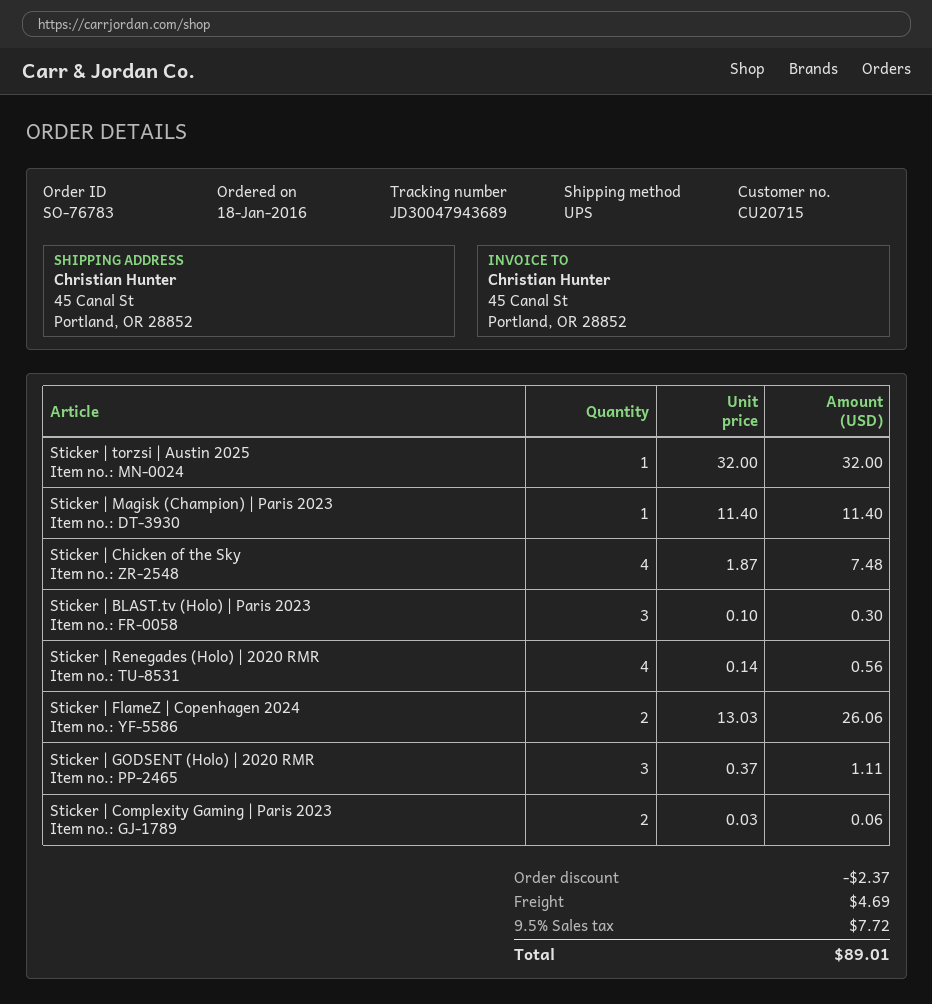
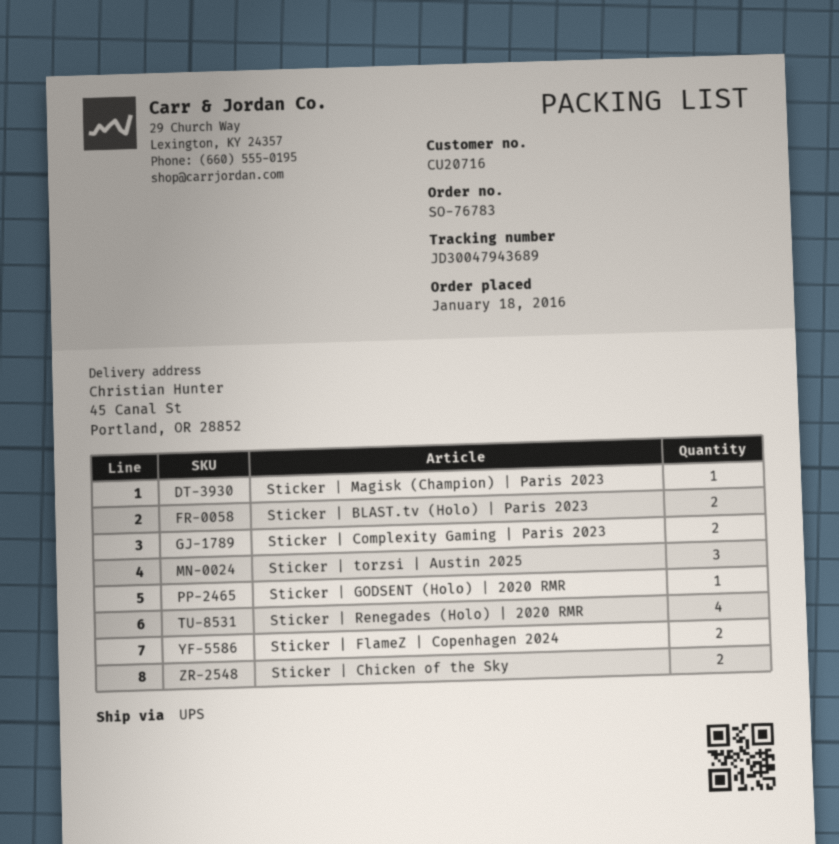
customer number: CU20715 -> CU20716
Sticker | torzsi | Austin 2025: 1 -> 3
Sticker | Chicken of the Sky: 4 -> 2
Sticker | BLAST.tv (Holo) | Paris 2023: 3 -> 2
Sticker | GODSENT (Holo) | 2020 RMR: 3 -> 1

